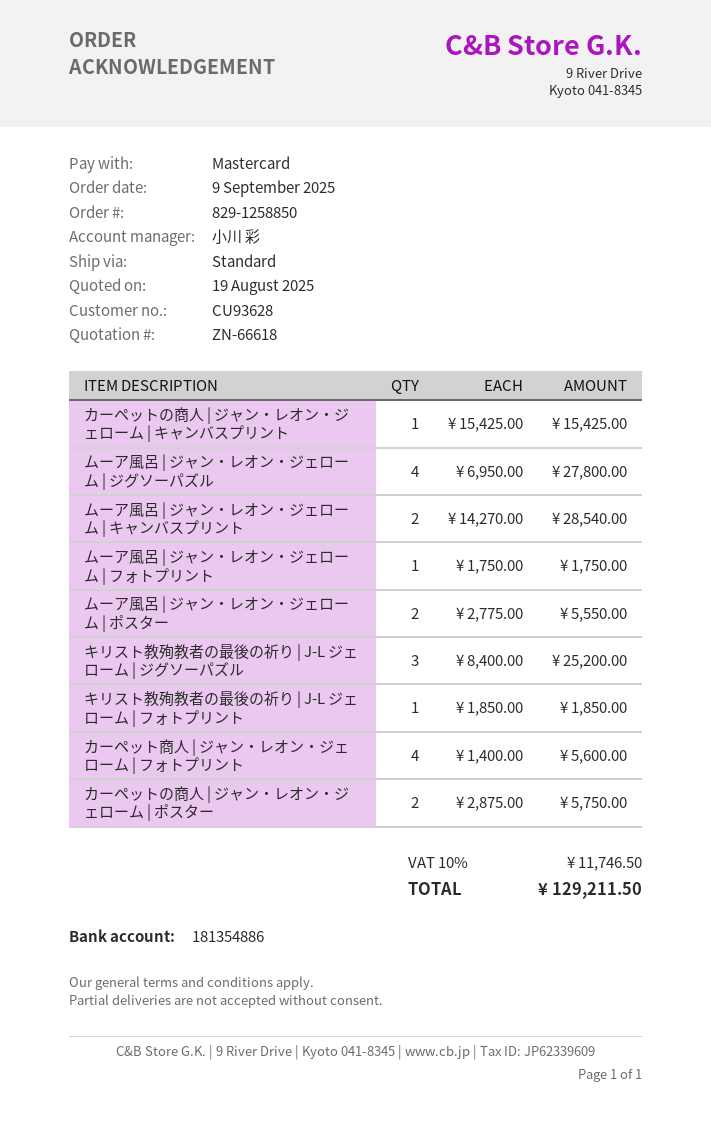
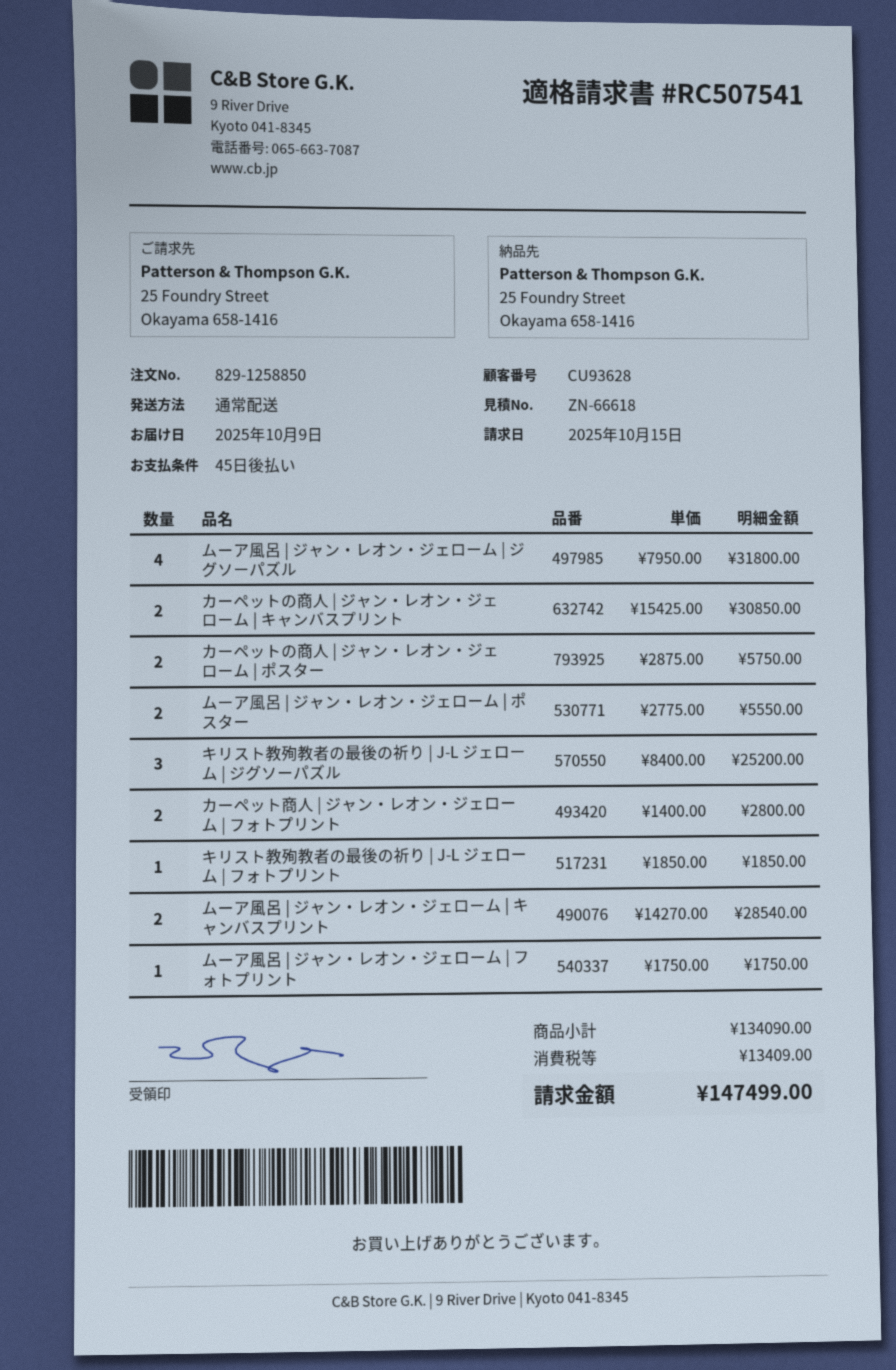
カーペットの商人 | ジャン・レオン・ジェローム | キャンバスプリント: 1 x 15425.00 = 15425.00 -> 2 x 15425.00 = 30850.00
ムーア風呂 | ジャン・レオン・ジェローム | ジグソーパズル: 4 x 6950.00 = 27800.00 -> 4 x 7950.00 = 31800.00
カーペット商人 | ジャン・レオン・ジェローム | フォトプリント: 4 x 1400.00 = 5600.00 -> 2 x 1400.00 = 2800.00
tax: 11746.50 -> 13409.00
total: 129211.50 -> 147499.00

